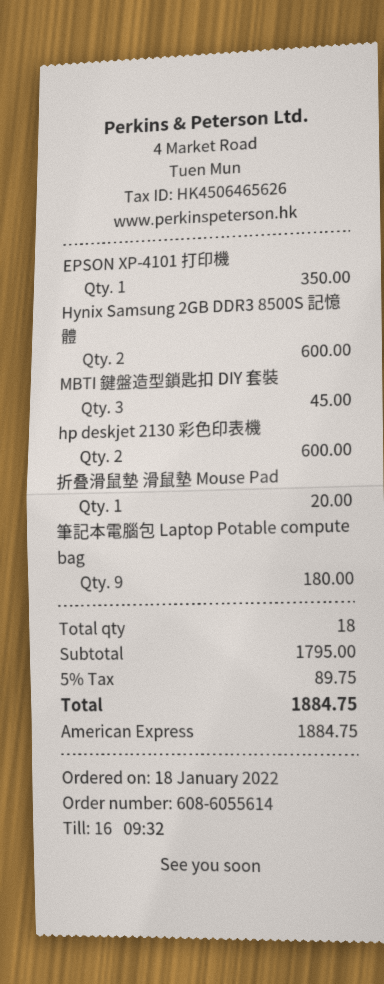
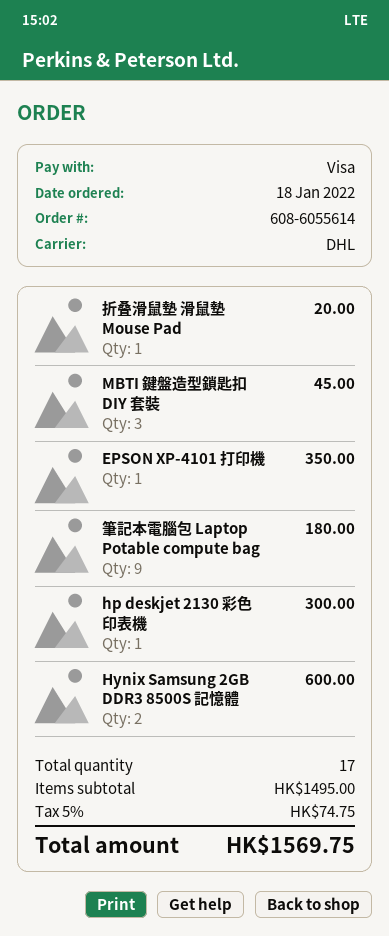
payment method: American Express -> Visa
hp deskjet 2130 彩色印表機: 2 for 600.00 -> 1 for 300.00
total quantity: 18 -> 17
subtotal: 1795.00 -> 1495.00
tax: 5% = 89.75 -> 5% = 74.75
total: 1884.75 -> 1569.75

